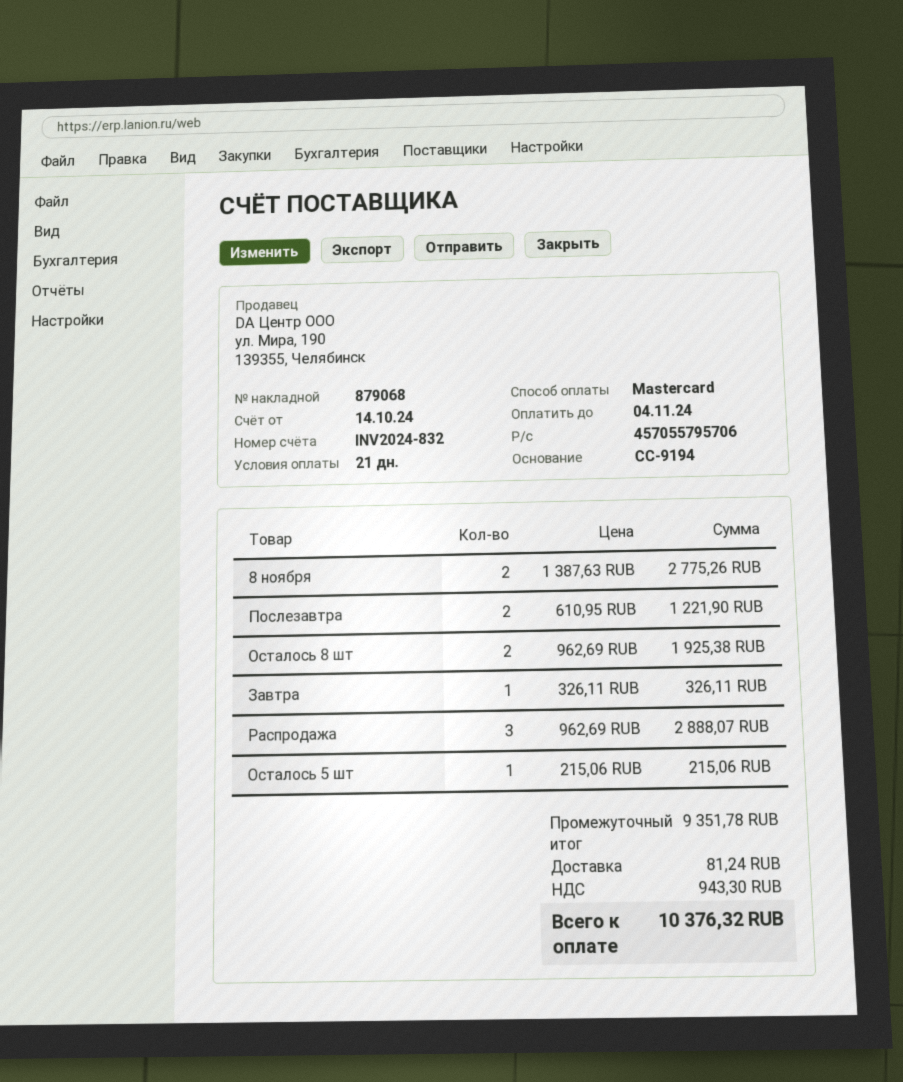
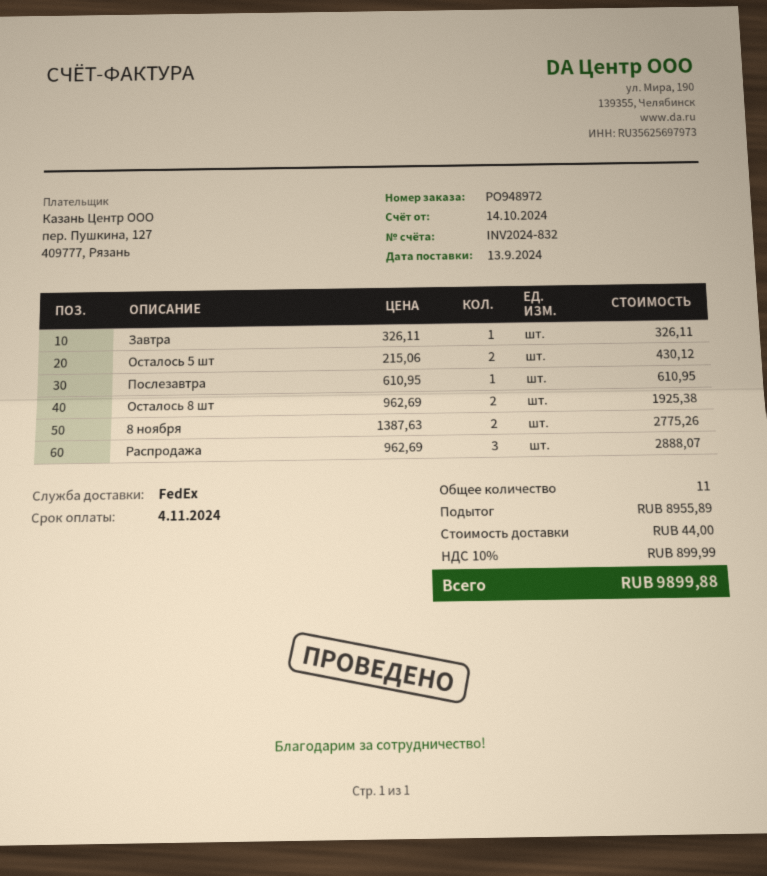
Послезавтра: 2 x 610.95 = 1221.90 -> 1 x 610.95 = 610.95
Осталось 5 шт: 1 x 215.06 = 215.06 -> 2 x 215.06 = 430.12
subtotal: 9351.78 -> 8955.89
shipping: 81.24 -> 44.00
tax: 943.30 -> 899.99
total: 10376.32 -> 9899.88

